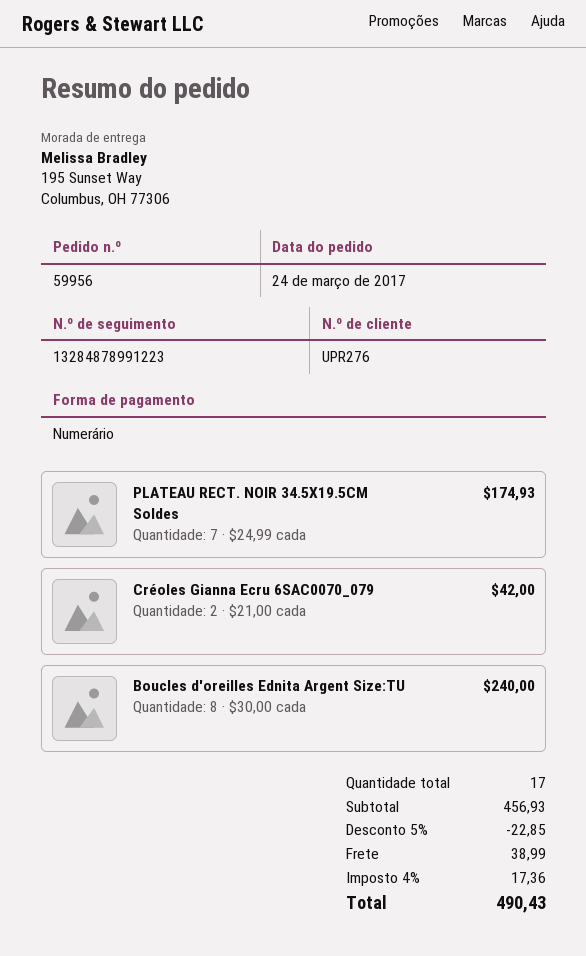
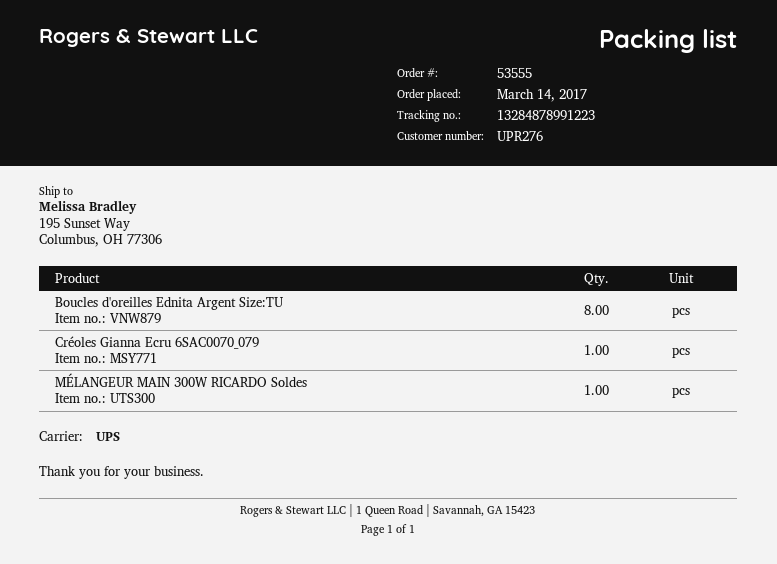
order number: 59956 -> 53555
order date: 2017-03-24 -> 2017-03-14
PLATEAU RECT. NOIR 34.5X19.5CM Soldes: 7 -> none
Créoles Gianna Ecru 6SAC0070_079: 2 -> 1
MÉLANGEUR MAIN 300W RICARDO Soldes: none -> 1

